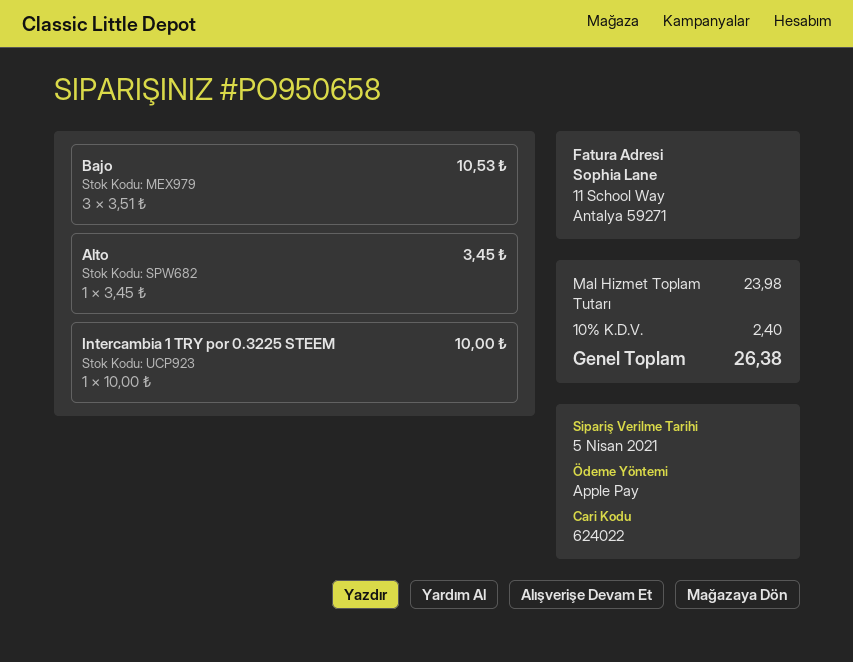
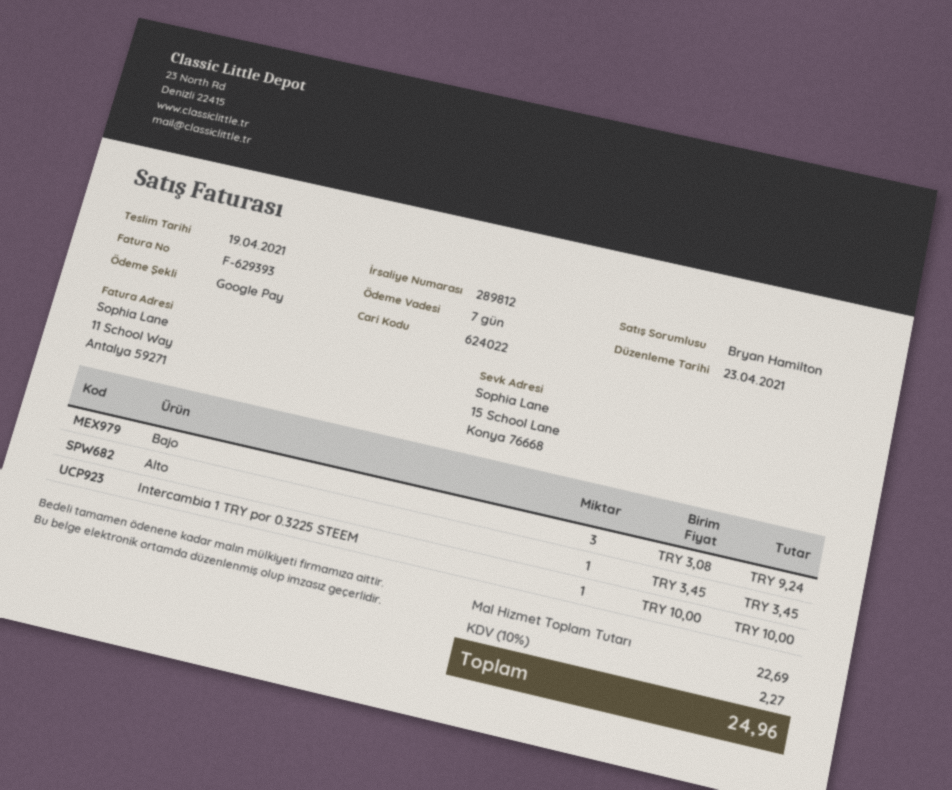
payment method: Apple Pay -> Google Pay
Bajo: 3 x 3.51 = 10.53 -> 3 x 3.08 = 9.24
subtotal: 23.98 -> 22.69
tax: 10% = 2.40 -> 10% = 2.27
total: 26.38 -> 24.96

